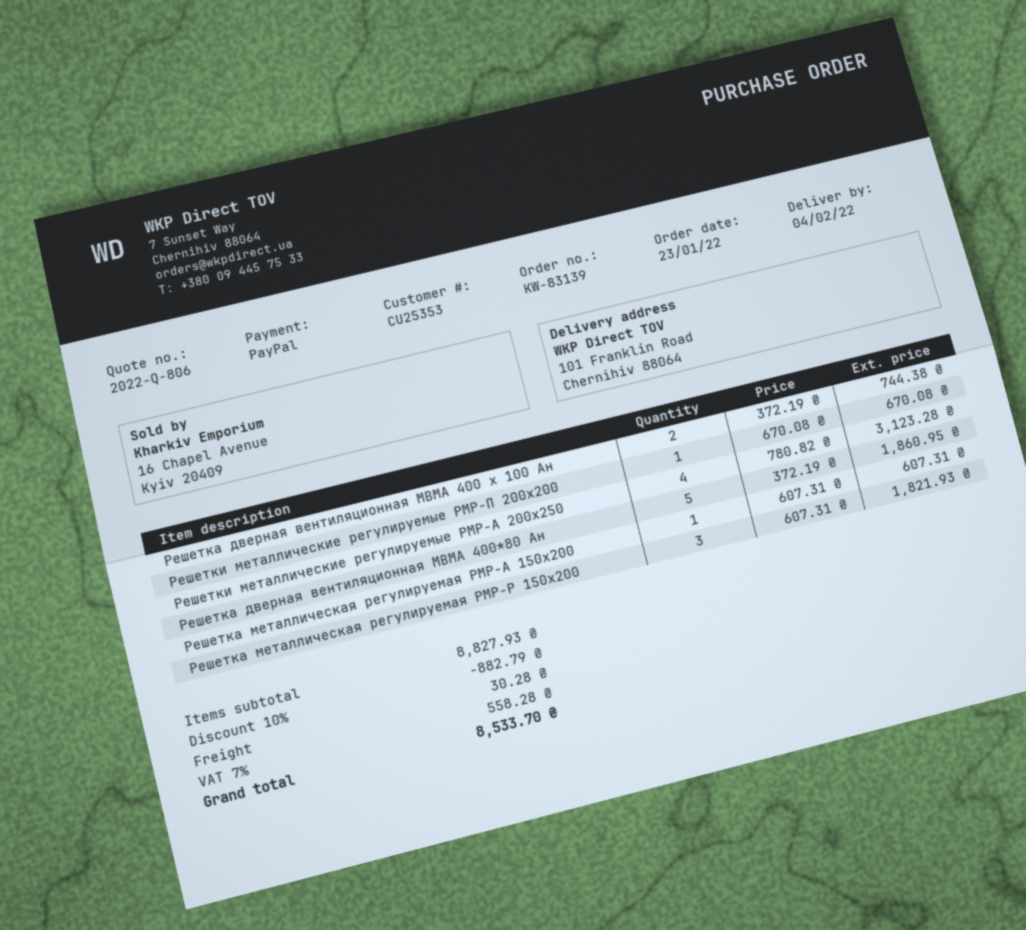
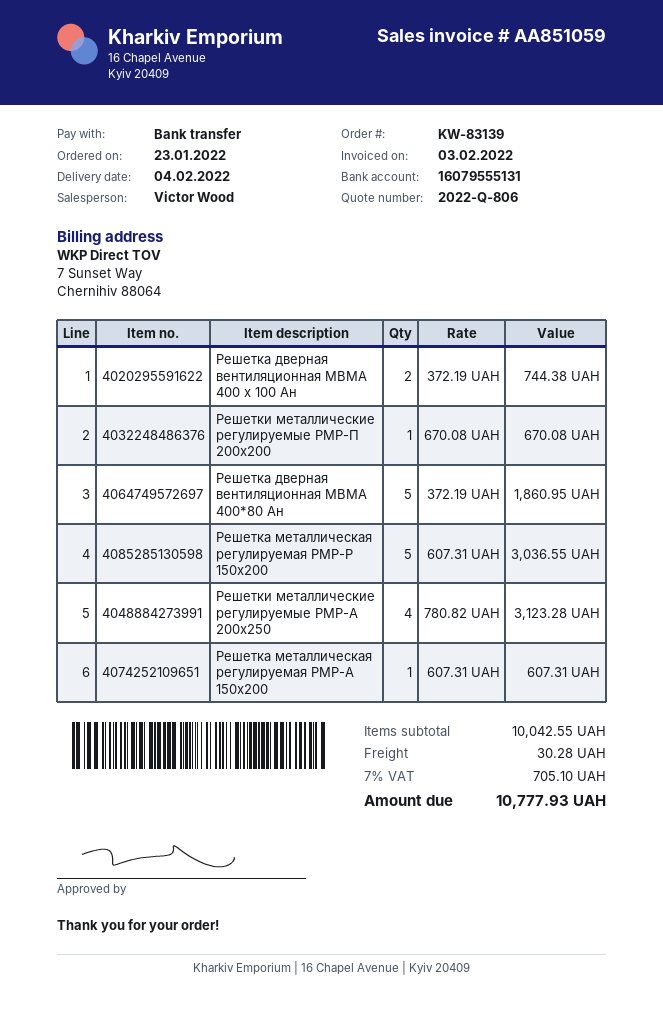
payment method: PayPal -> bank transfer
Решетка металлическая регулируемая РМР-P 150х200: 3 x 607.31 = 1821.93 -> 5 x 607.31 = 3036.55
subtotal: 8827.93 -> 10042.55
discount: 10% = 882.79 -> none
tax: 7% = 558.28 -> 7% = 705.10
total: 8533.70 -> 10777.93

